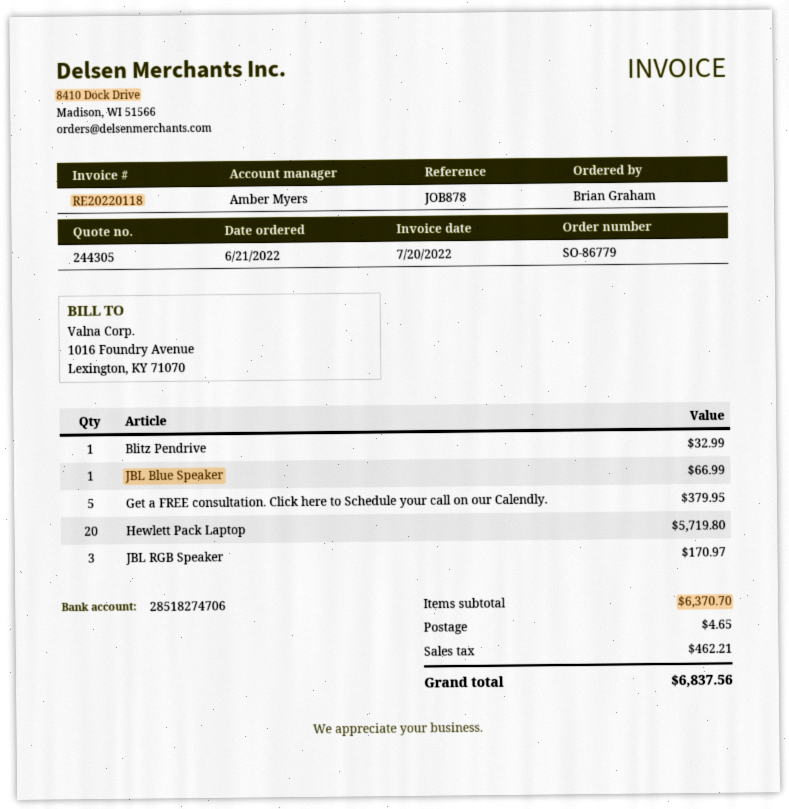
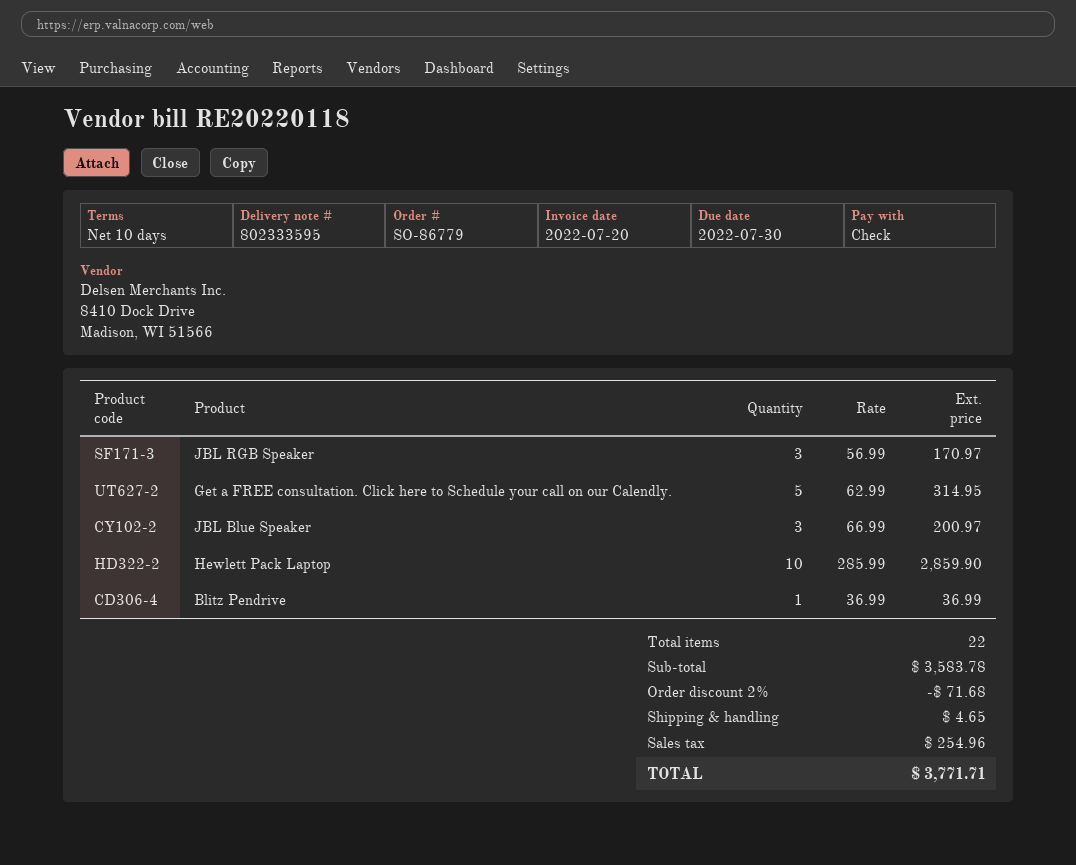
Blitz Pendrive: 1 for 32.99 -> 1 for 36.99
JBL Blue Speaker: 1 for 66.99 -> 3 for 200.97
Get a FREE consultation. Click here to Schedule your call on our Calendly.: 5 for 379.95 -> 5 for 314.95
Hewlett Pack Laptop: 20 for 5719.80 -> 10 for 2859.90
subtotal: 6370.70 -> 3583.78
discount: none -> 2% = 71.68
tax: 462.21 -> 254.96
total: 6837.56 -> 3771.71

